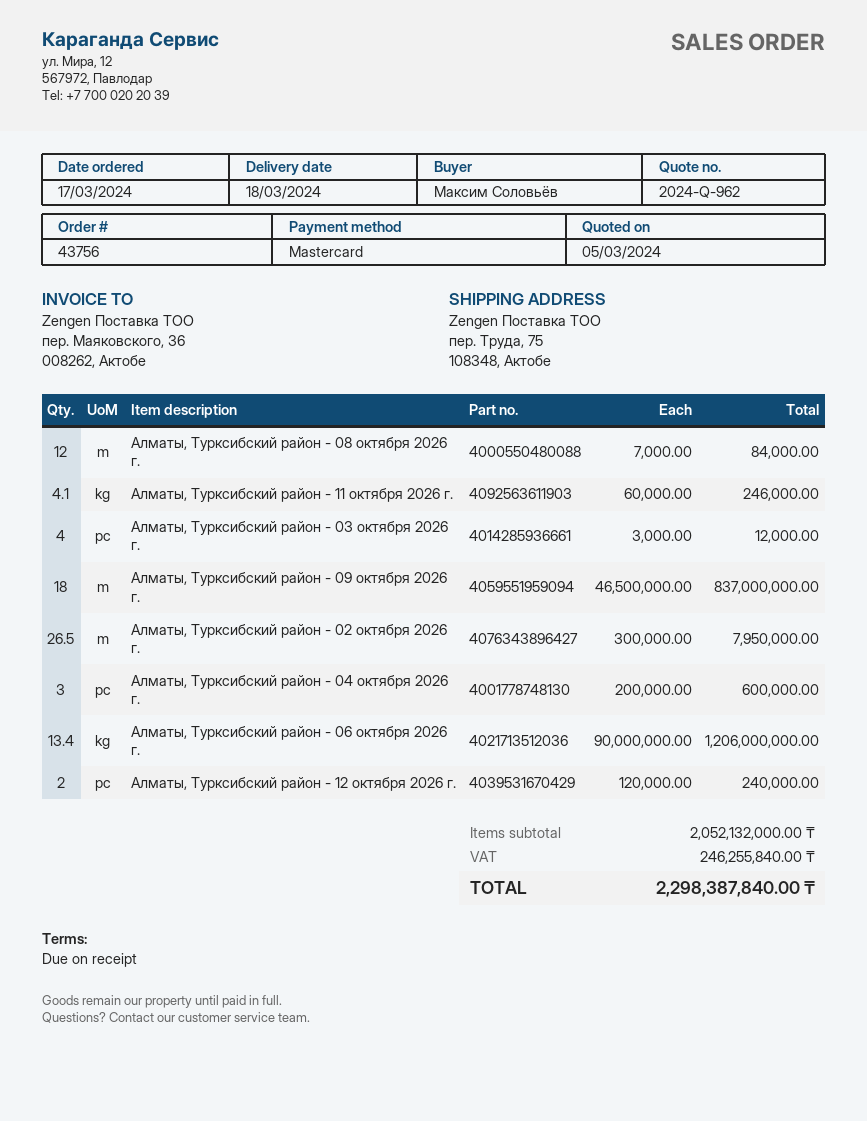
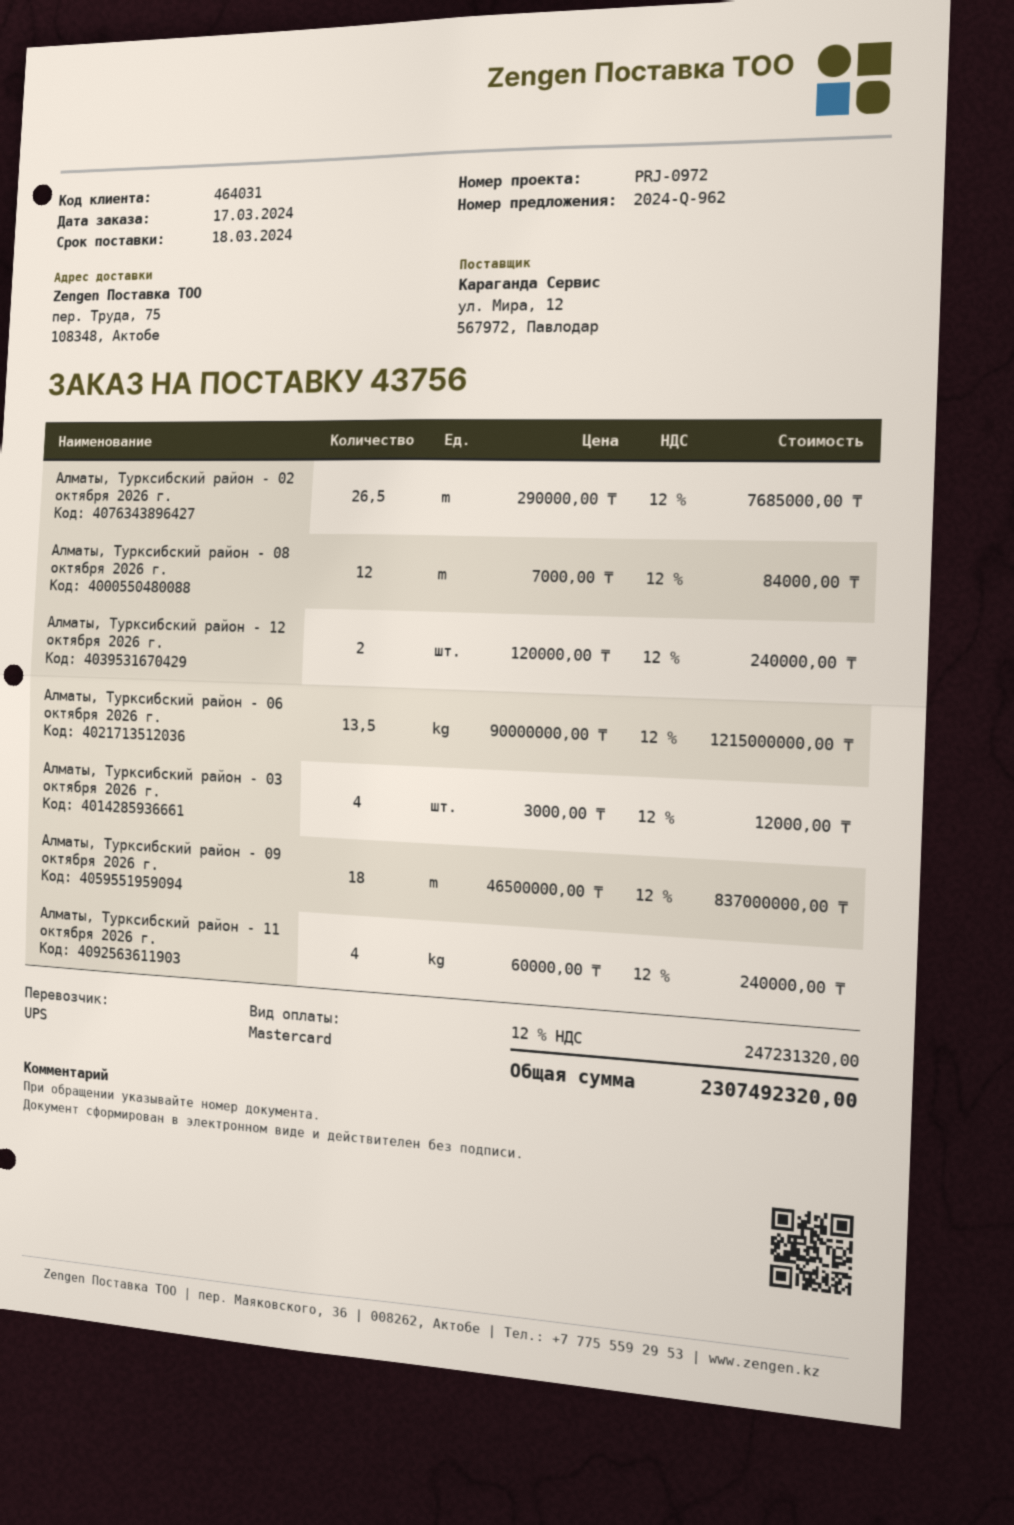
Алматы, Турксибский район - 11 октября 2026 г.: 4.1 x 60000.00 = 246000.00 -> 4 x 60000.00 = 240000.00
Алматы, Турксибский район - 02 октября 2026 г.: 26.5 x 300000.00 = 7950000.00 -> 26.5 x 290000.00 = 7685000.00
Алматы, Турксибский район - 04 октября 2026 г.: 3 x 200000.00 = 600000.00 -> none
Алматы, Турксибский район - 06 октября 2026 г.: 13.4 x 90000000.00 = 1206000000.00 -> 13.5 x 90000000.00 = 1215000000.00
tax: 246255840.00 -> 247231320.00
total: 2298387840.00 -> 2307492320.00

